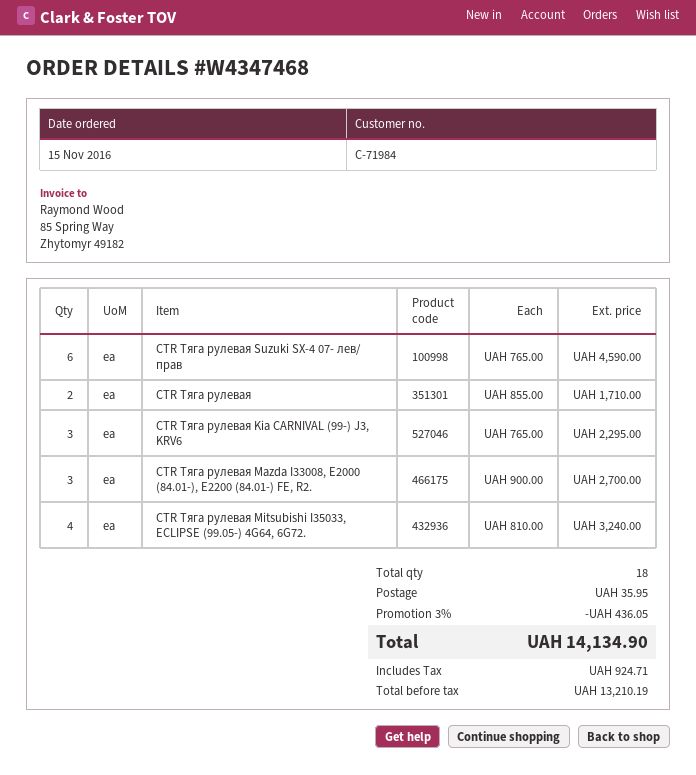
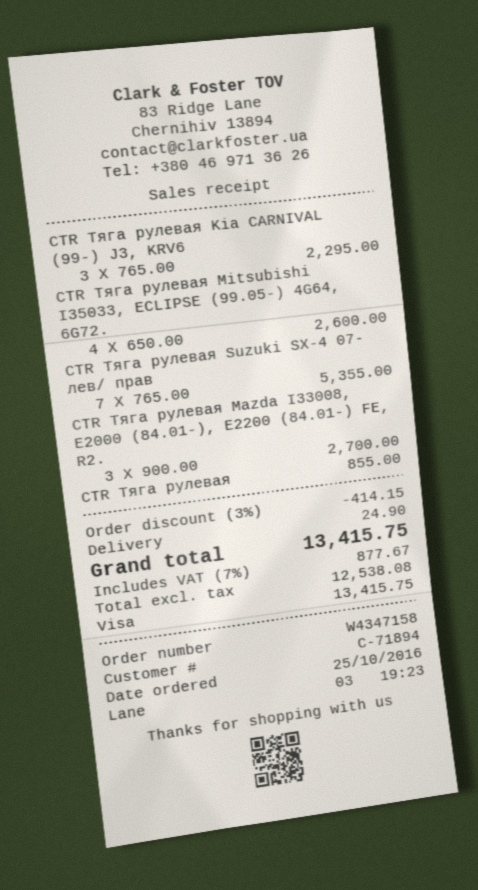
order number: W4347468 -> W4347158
order date: 2016-11-15 -> 2016-10-25
customer number: C-71984 -> C-71894
CTR Тяга рулевая Suzuki SX-4 07- лев/ прав: 6 x 765.00 = 4590.00 -> 7 x 765.00 = 5355.00
CTR Тяга рулевая: 2 x 855.00 = 1710.00 -> 1 x 855.00 = 855.00
CTR Тяга рулевая Mitsubishi I35033, ECLIPSE (99.05-) 4G64, 6G72.: 4 x 810.00 = 3240.00 -> 4 x 650.00 = 2600.00
discount: 3% = 436.05 -> 3% = 414.15
shipping: 35.95 -> 24.90
net: 13210.19 -> 12538.08
tax: 924.71 -> 877.67
total: 14134.90 -> 13415.75

